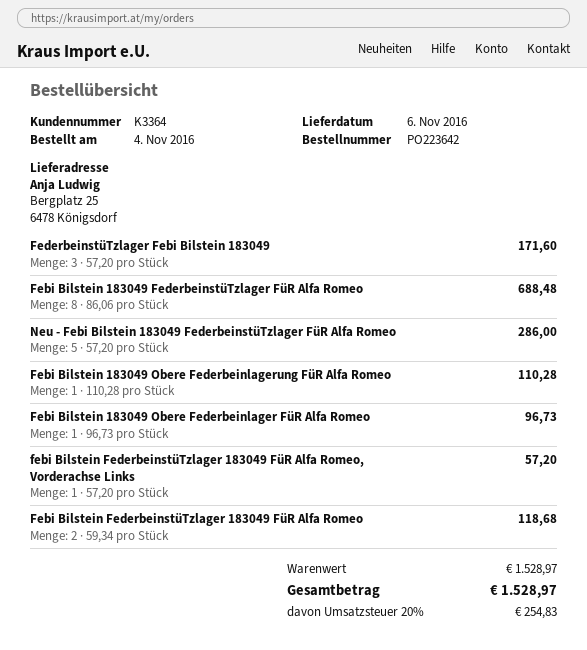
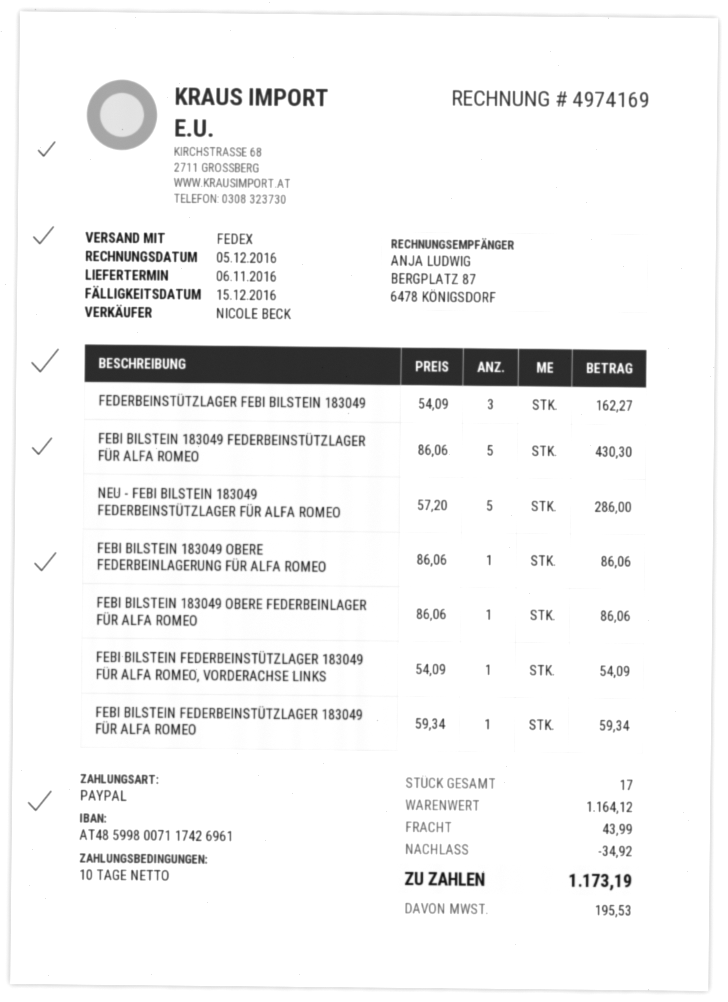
FederbeinstüTzlager Febi Bilstein 183049: 3 x 57.20 = 171.60 -> 3 x 54.09 = 162.27
Febi Bilstein 183049 FederbeinstüTzlager FüR Alfa Romeo: 8 x 86.06 = 688.48 -> 5 x 86.06 = 430.30
Febi Bilstein 183049 Obere Federbeinlagerung FüR Alfa Romeo: 1 x 110.28 = 110.28 -> 1 x 86.06 = 86.06
Febi Bilstein 183049 Obere Federbeinlager FüR Alfa Romeo: 1 x 96.73 = 96.73 -> 1 x 86.06 = 86.06
febi Bilstein FederbeinstüTzlager 183049 FüR Alfa Romeo, Vorderachse Links: 1 x 57.20 = 57.20 -> 1 x 54.09 = 54.09
Febi Bilstein FederbeinstüTzlager 183049 FüR Alfa Romeo: 2 x 59.34 = 118.68 -> 1 x 59.34 = 59.34
subtotal: 1528.97 -> 1164.12
discount: none -> 34.92
shipping: none -> 43.99
tax: 254.83 -> 195.53
total: 1528.97 -> 1173.19

